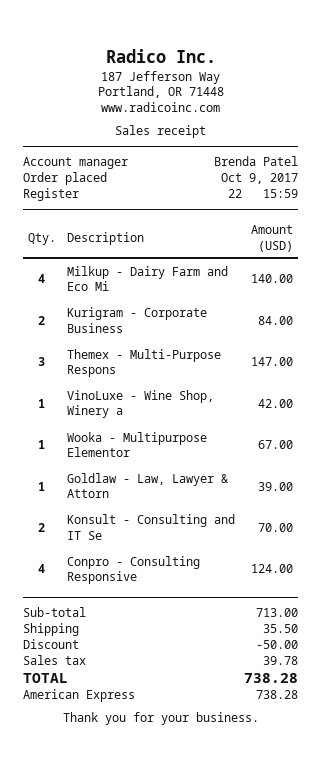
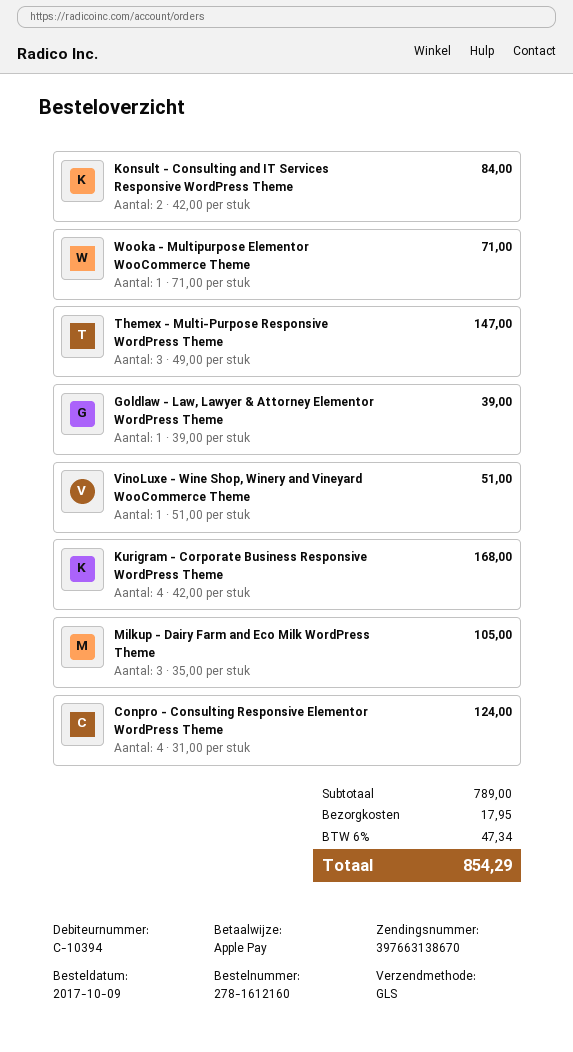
payment method: American Express -> Apple Pay
Milkup - Dairy Farm and Eco Mi: 4 for 140.00 -> 3 for 105.00
Kurigram - Corporate Business: 2 for 84.00 -> 4 for 168.00
VinoLuxe - Wine Shop, Winery a: 1 for 42.00 -> 1 for 51.00
Wooka - Multipurpose Elementor: 1 for 67.00 -> 1 for 71.00
Konsult - Consulting and IT Se: 2 for 70.00 -> 2 for 84.00
subtotal: 713.00 -> 789.00
discount: 50.00 -> none
shipping: 35.50 -> 17.95
tax: 39.78 -> 47.34
total: 738.28 -> 854.29

